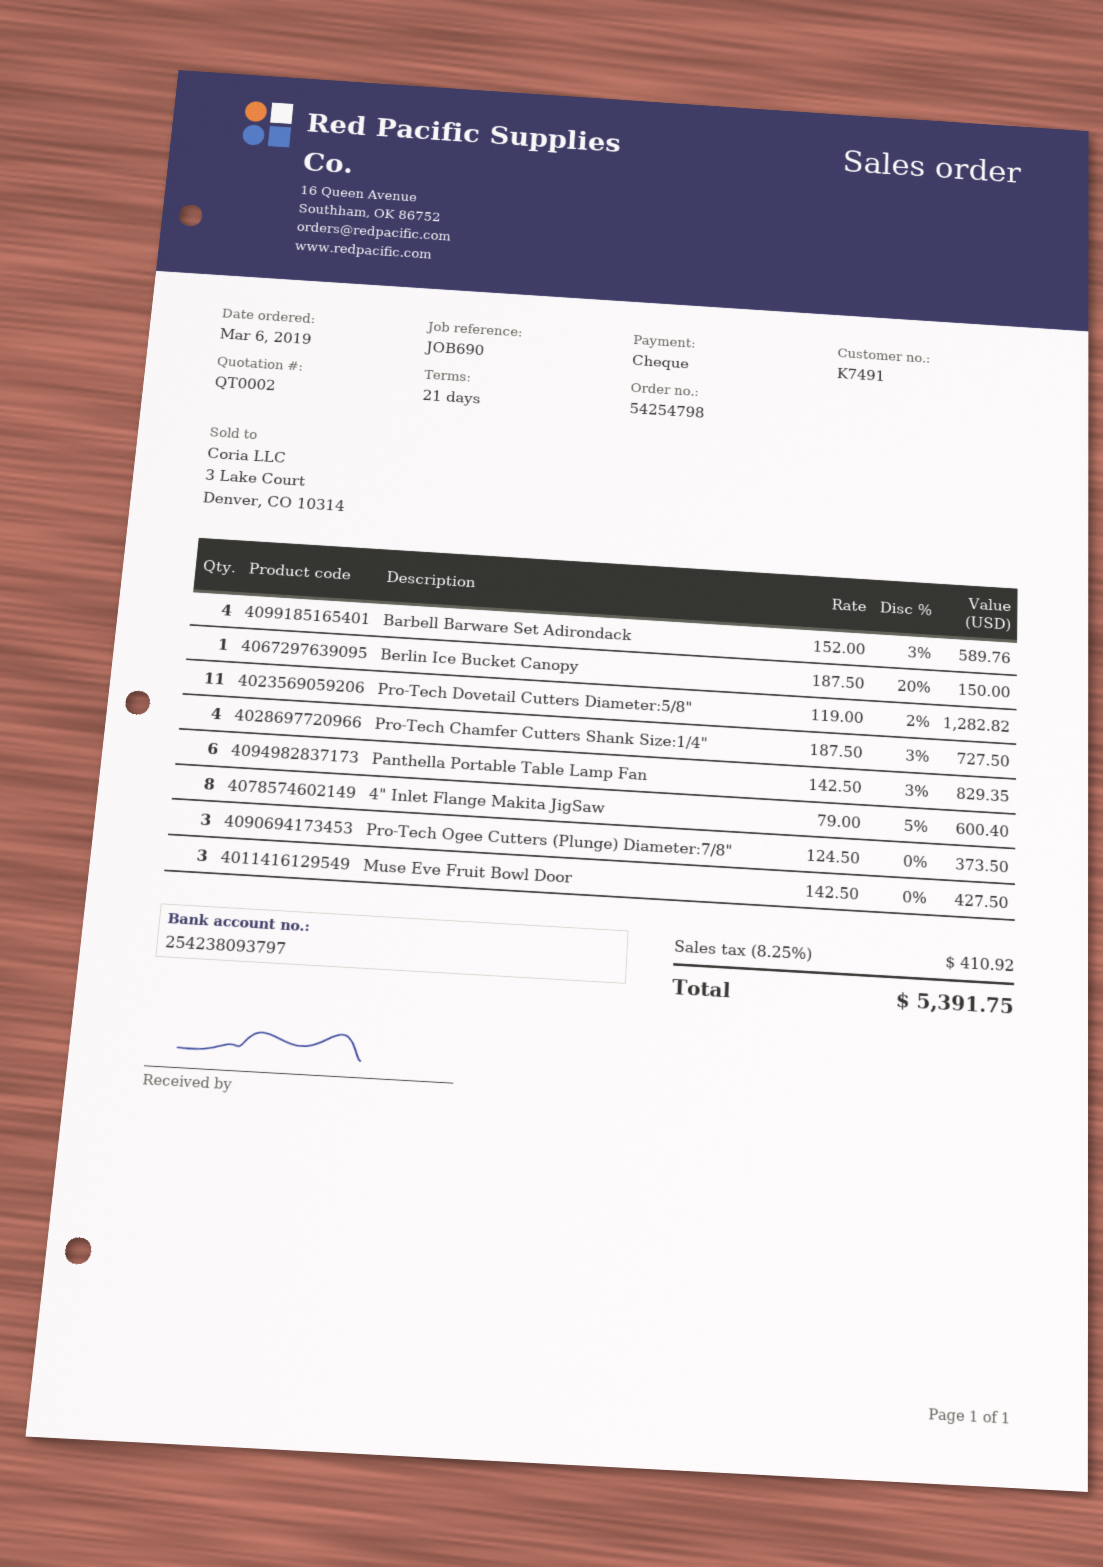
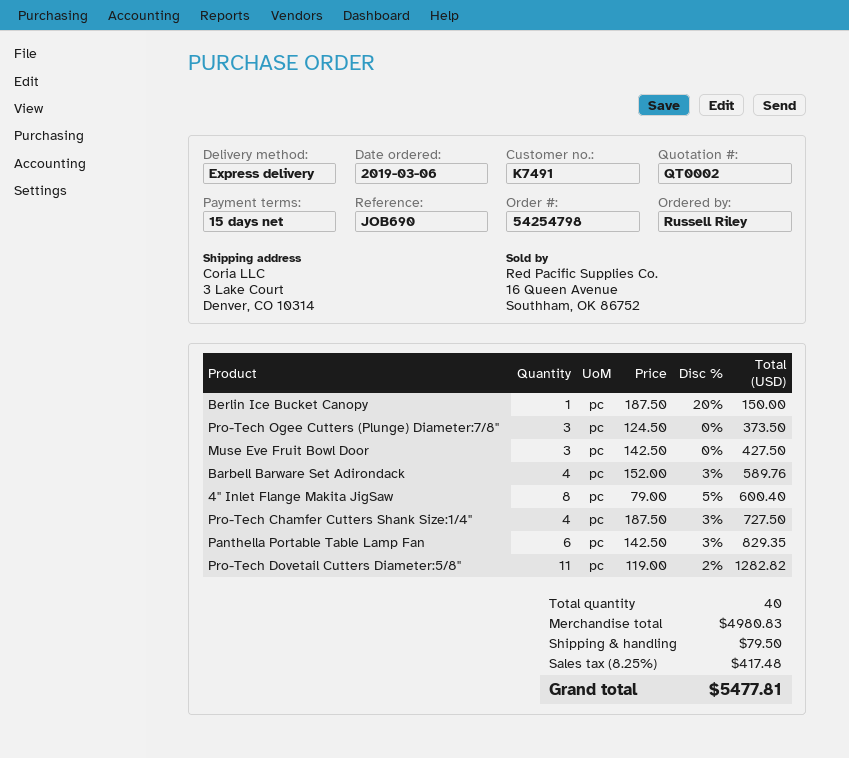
payment terms: 21 days -> 15 days
shipping: none -> 79.50
tax: 8.25% = 410.92 -> 8.25% = 417.48
total: 5391.75 -> 5477.81

